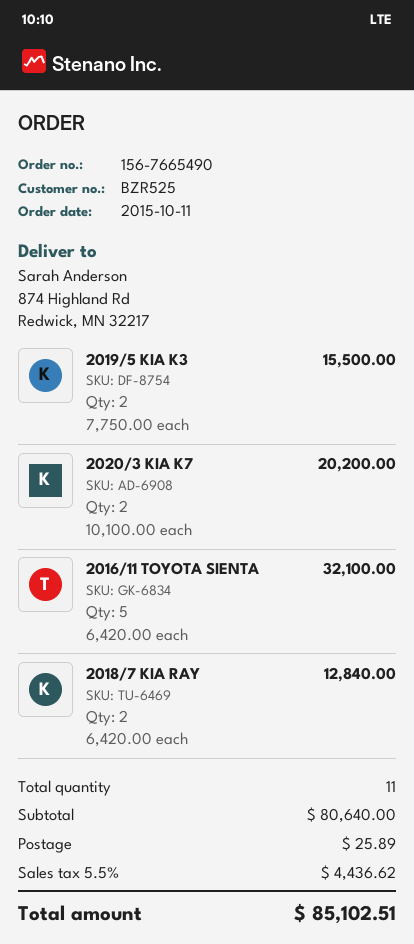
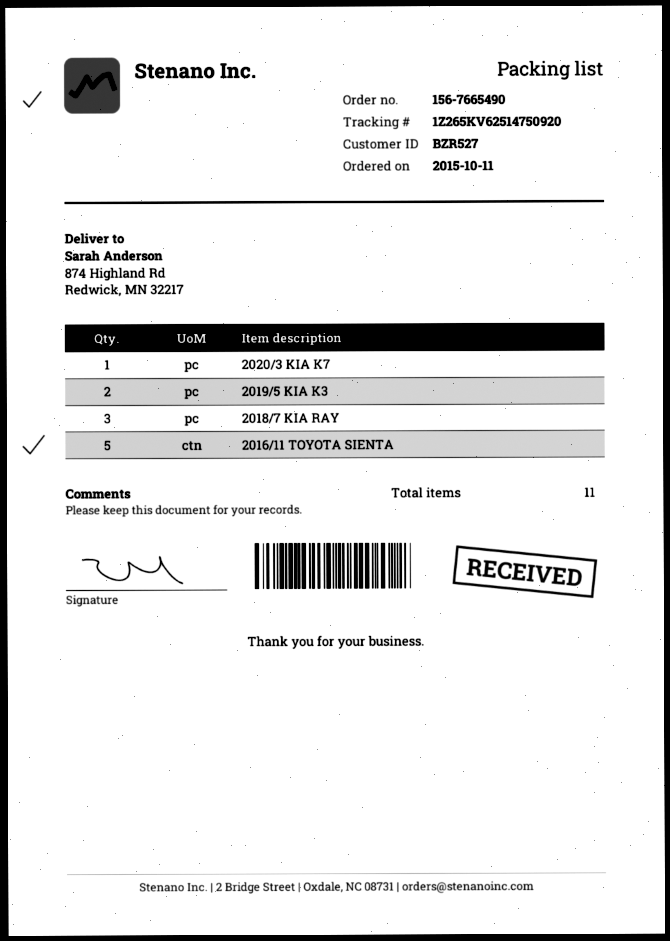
customer number: BZR525 -> BZR527
2020/3 KIA K7: 2 -> 1
2018/7 KIA RAY: 2 -> 3

